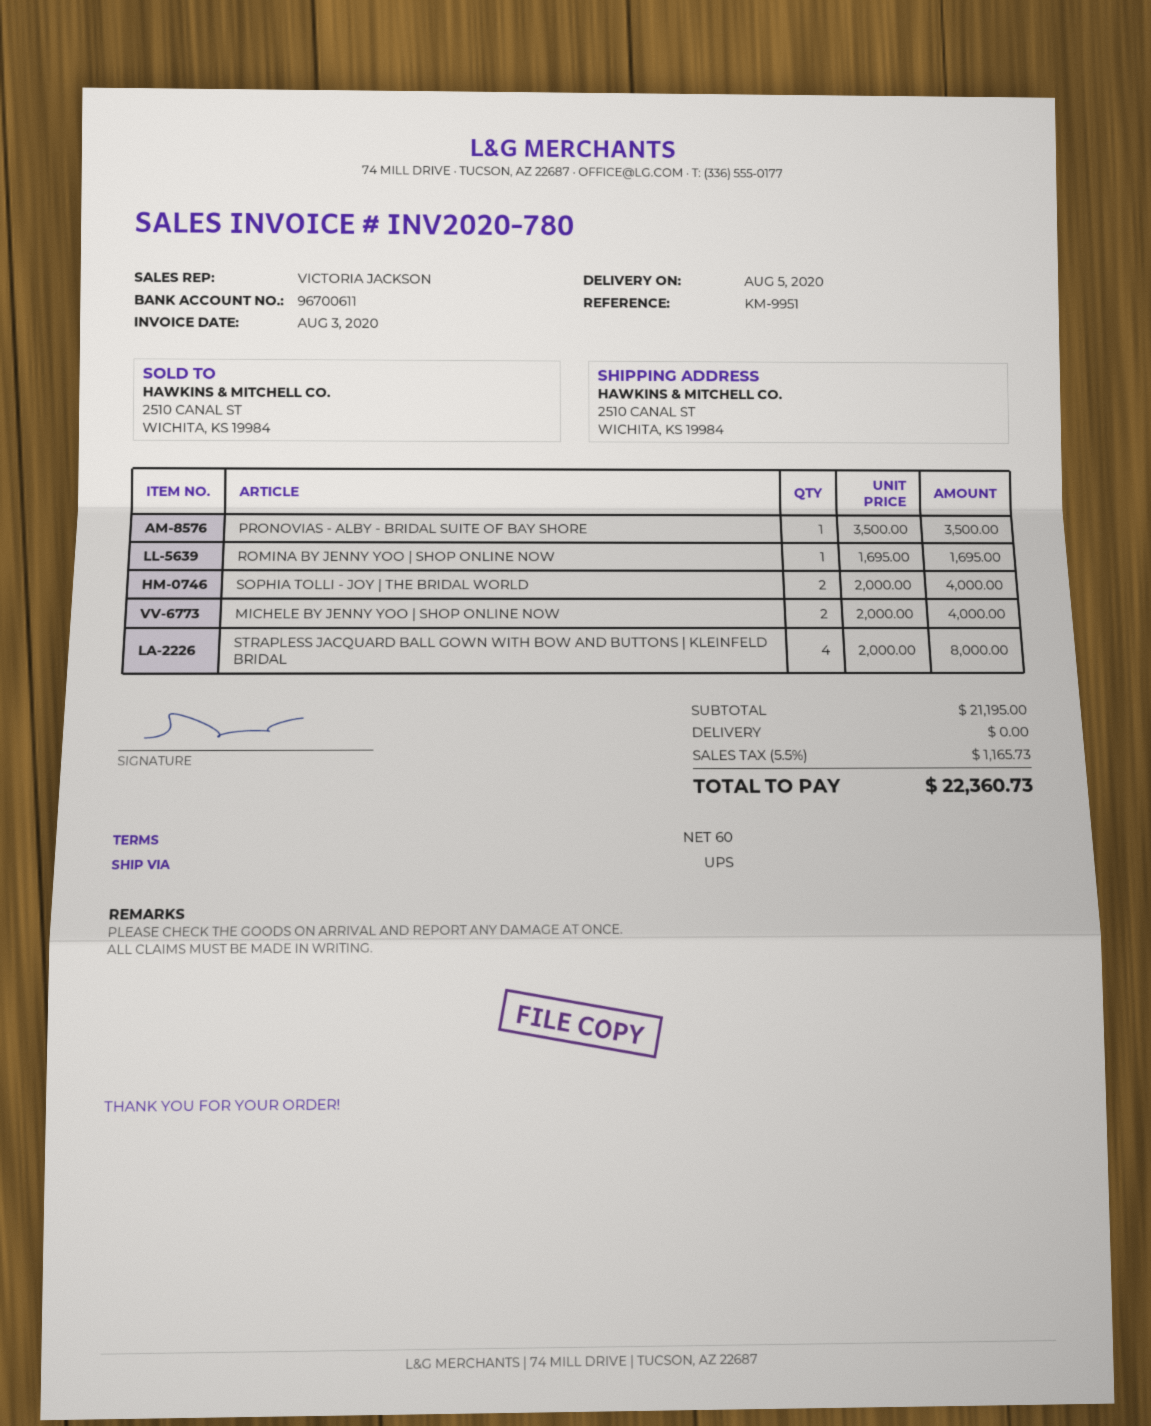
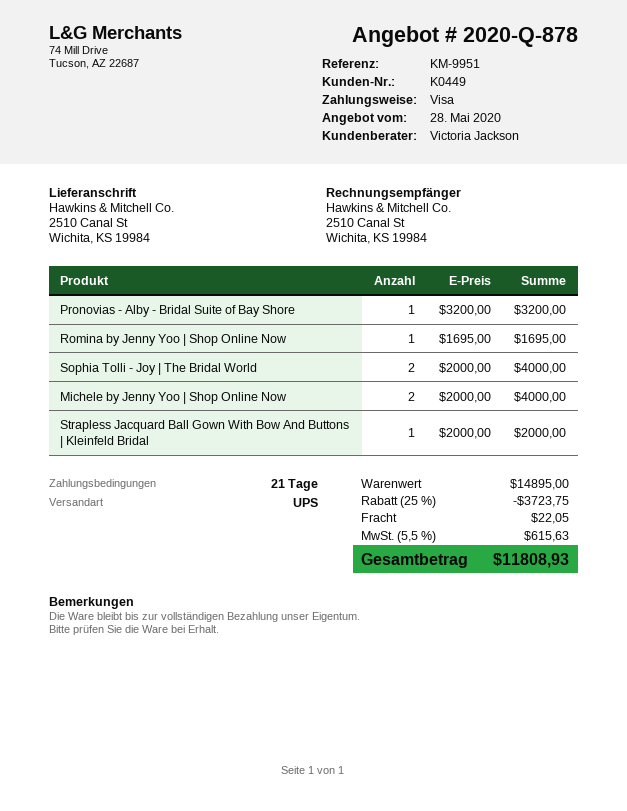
payment terms: 60 days -> 21 days
PRONOVIAS - ALBY - BRIDAL SUITE OF BAY SHORE: 1 x 3500.00 = 3500.00 -> 1 x 3200.00 = 3200.00
STRAPLESS JACQUARD BALL GOWN WITH BOW AND BUTTONS | KLEINFELD BRIDAL: 4 x 2000.00 = 8000.00 -> 1 x 2000.00 = 2000.00
subtotal: 21195.00 -> 14895.00
discount: none -> 25% = 3723.75
shipping: 0.00 -> 22.05
tax: 5.5% = 1165.73 -> 5.5% = 615.63
total: 22360.73 -> 11808.93

